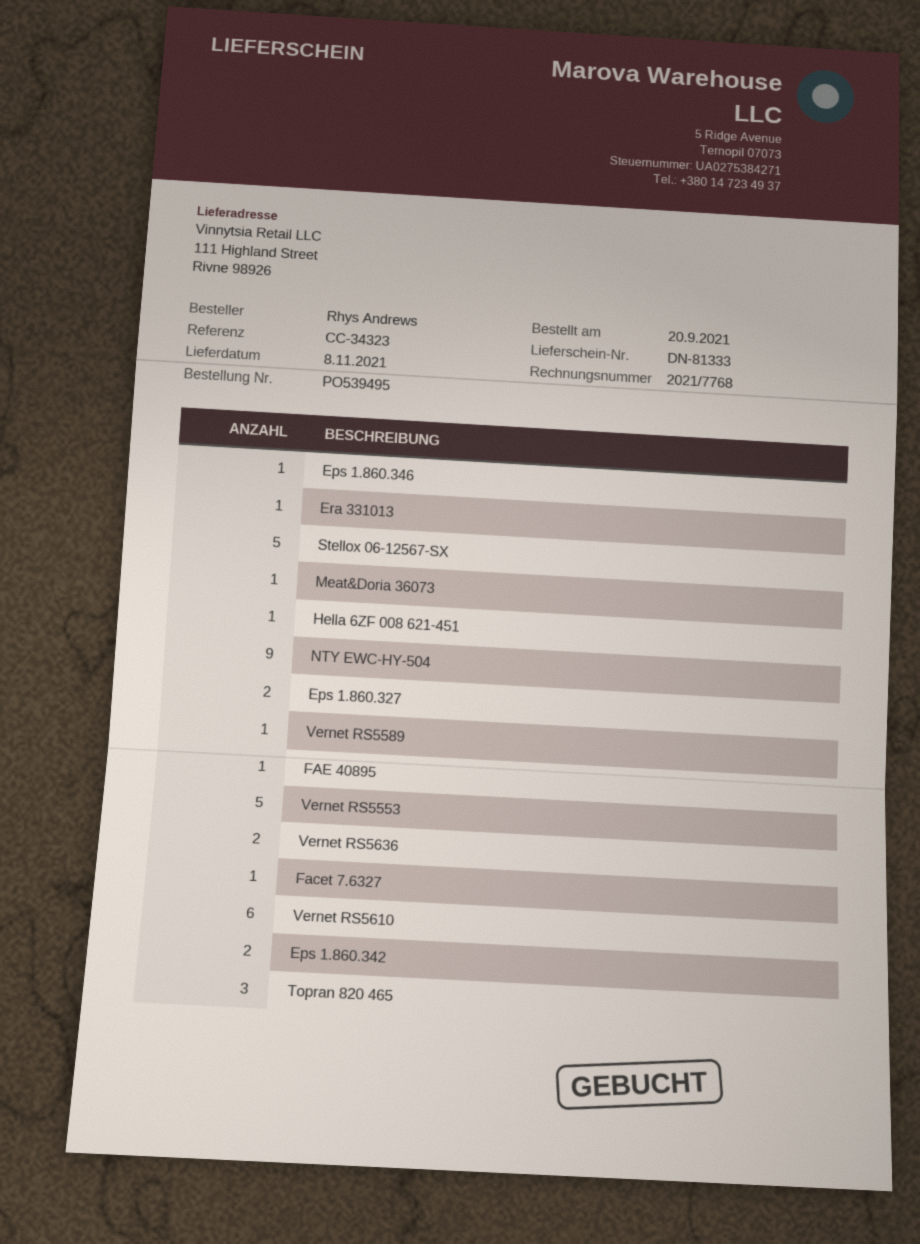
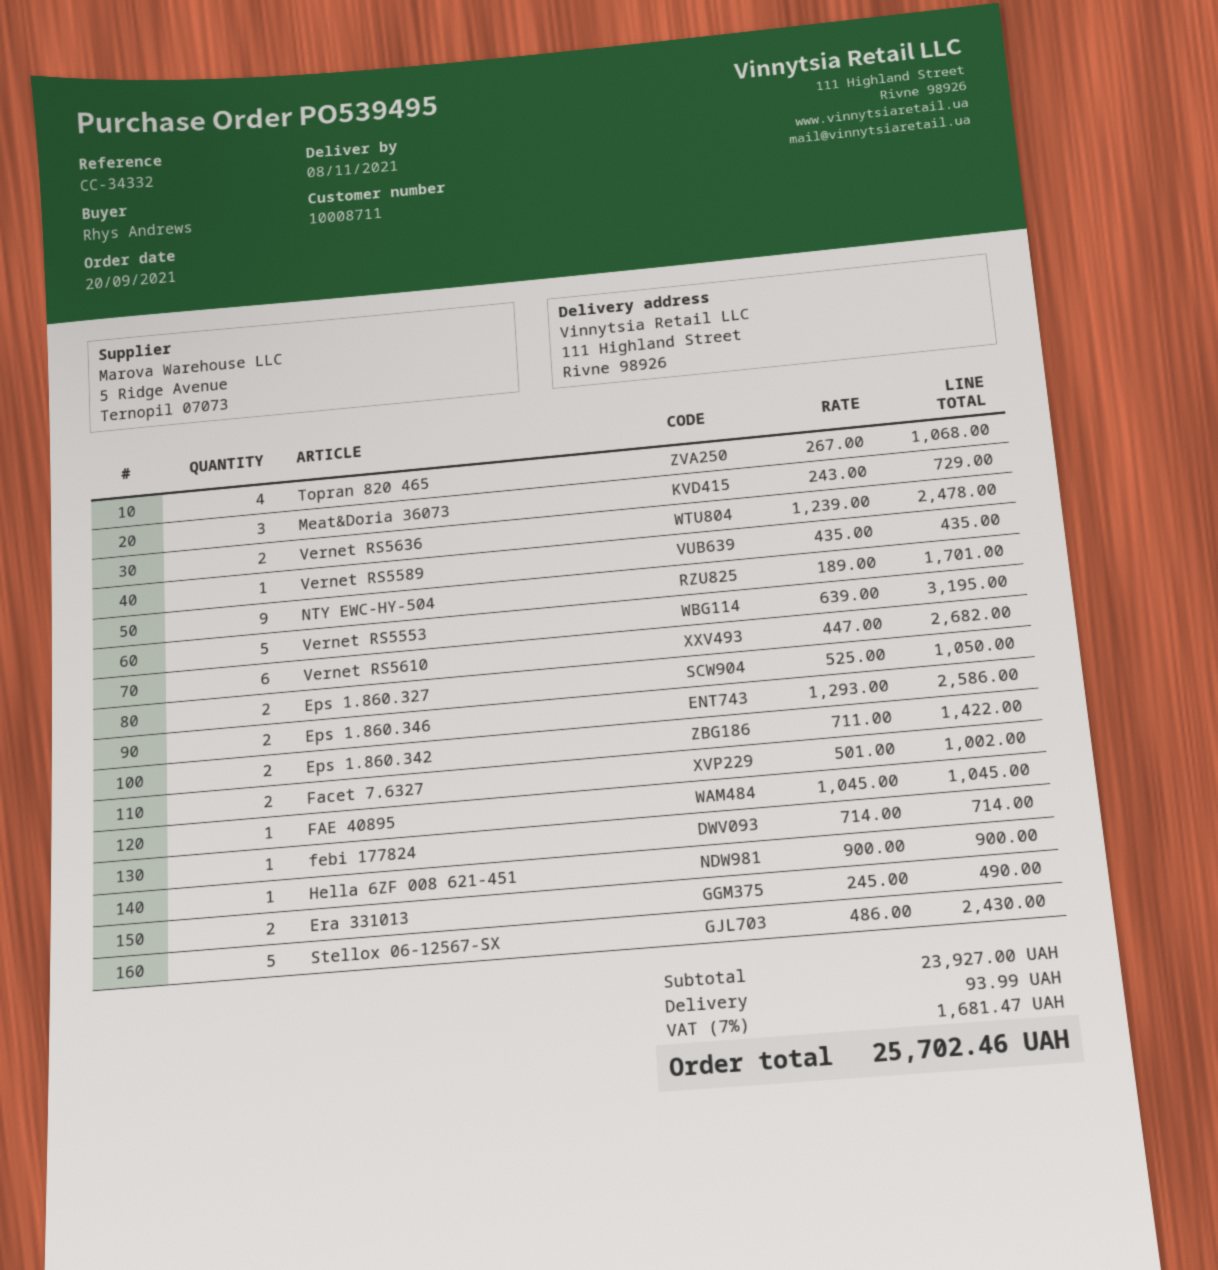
reference: CC-34323 -> CC-34332
Eps 1.860.346: 1 -> 2
Era 331013: 1 -> 2
Meat&Doria 36073: 1 -> 3
Facet 7.6327: 1 -> 2
Topran 820 465: 3 -> 4
febi 177824: none -> 1

